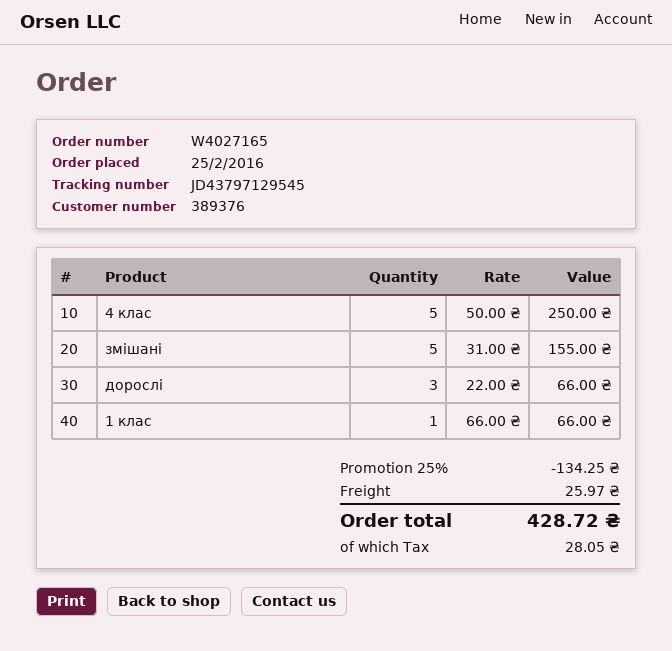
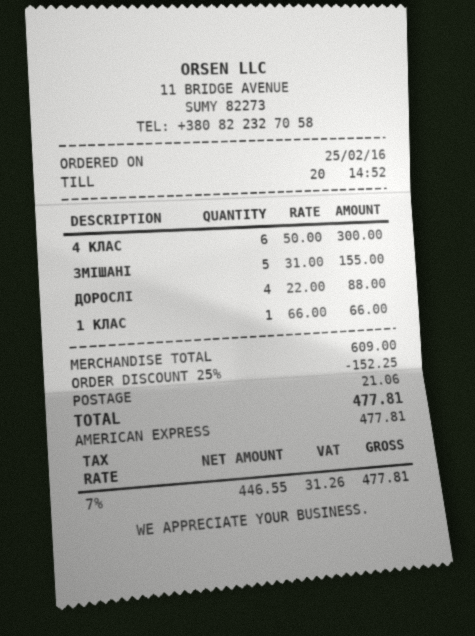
4 клас: 5 x 50.00 = 250.00 -> 6 x 50.00 = 300.00
дорослі: 3 x 22.00 = 66.00 -> 4 x 22.00 = 88.00
discount: 25% = 134.25 -> 25% = 152.25
shipping: 25.97 -> 21.06
tax: 28.05 -> 31.26
total: 428.72 -> 477.81

